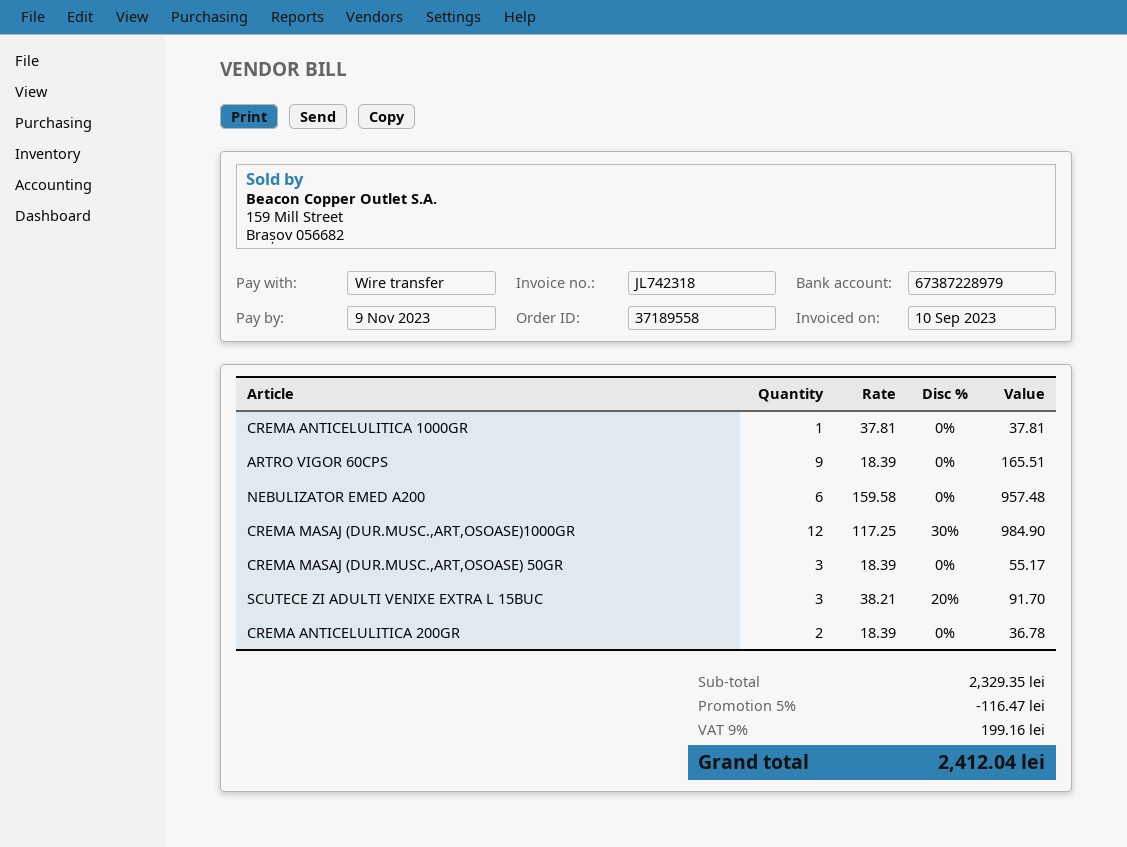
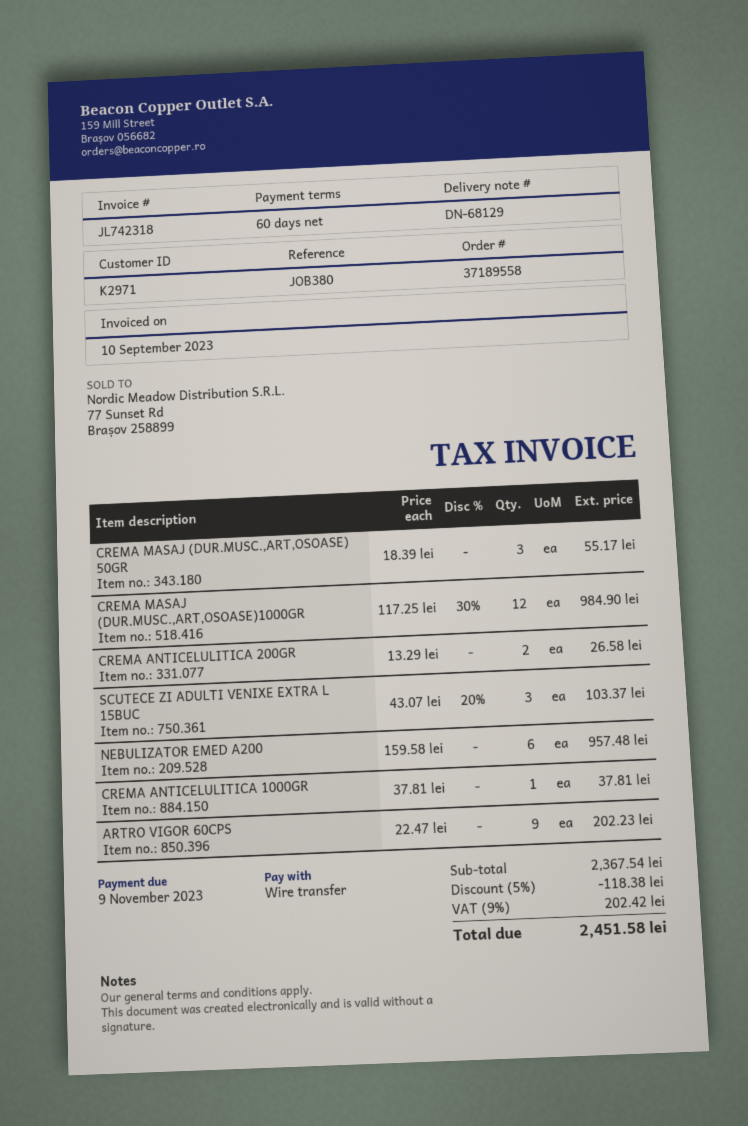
ARTRO VIGOR 60CPS: 9 x 18.39 = 165.51 -> 9 x 22.47 = 202.23
SCUTECE ZI ADULTI VENIXE EXTRA L 15BUC: 3 x 38.21 - 20% = 91.70 -> 3 x 43.07 - 20% = 103.37
CREMA ANTICELULITICA 200GR: 2 x 18.39 = 36.78 -> 2 x 13.29 = 26.58
subtotal: 2329.35 -> 2367.54
discount: 5% = 116.47 -> 5% = 118.38
tax: 9% = 199.16 -> 9% = 202.42
total: 2412.04 -> 2451.58

